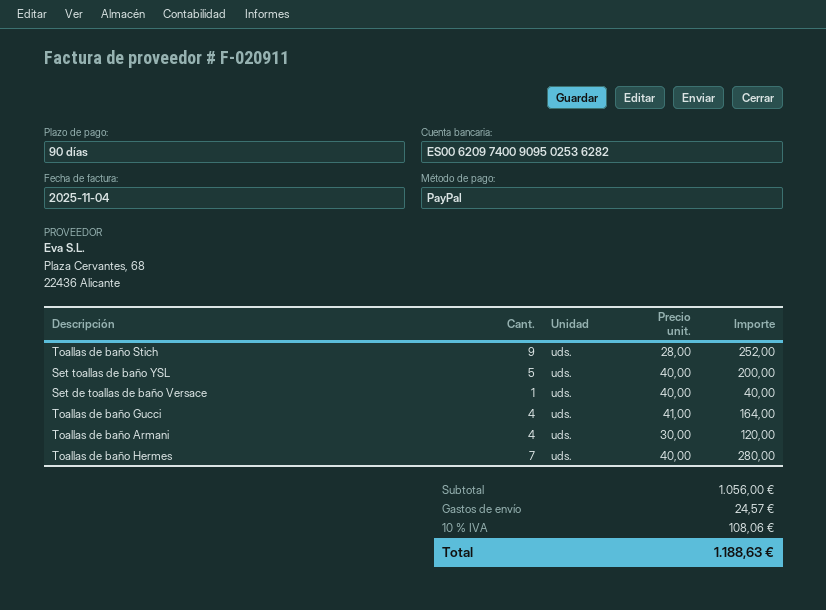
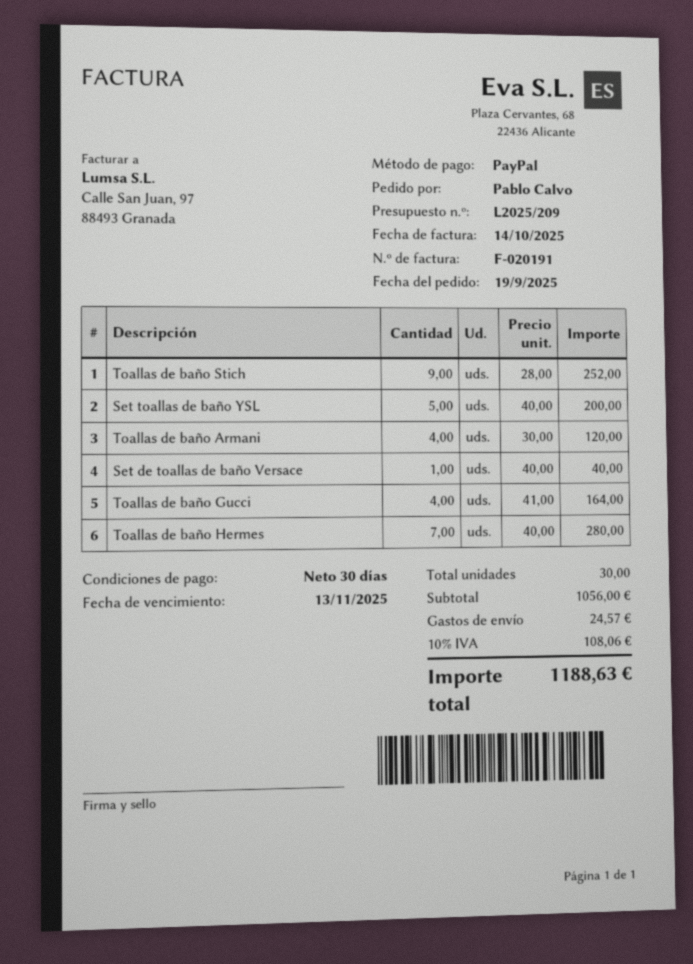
invoice number: F-020911 -> F-020191
invoice date: 2025-11-04 -> 2025-10-14
payment terms: 90 days -> 30 days

